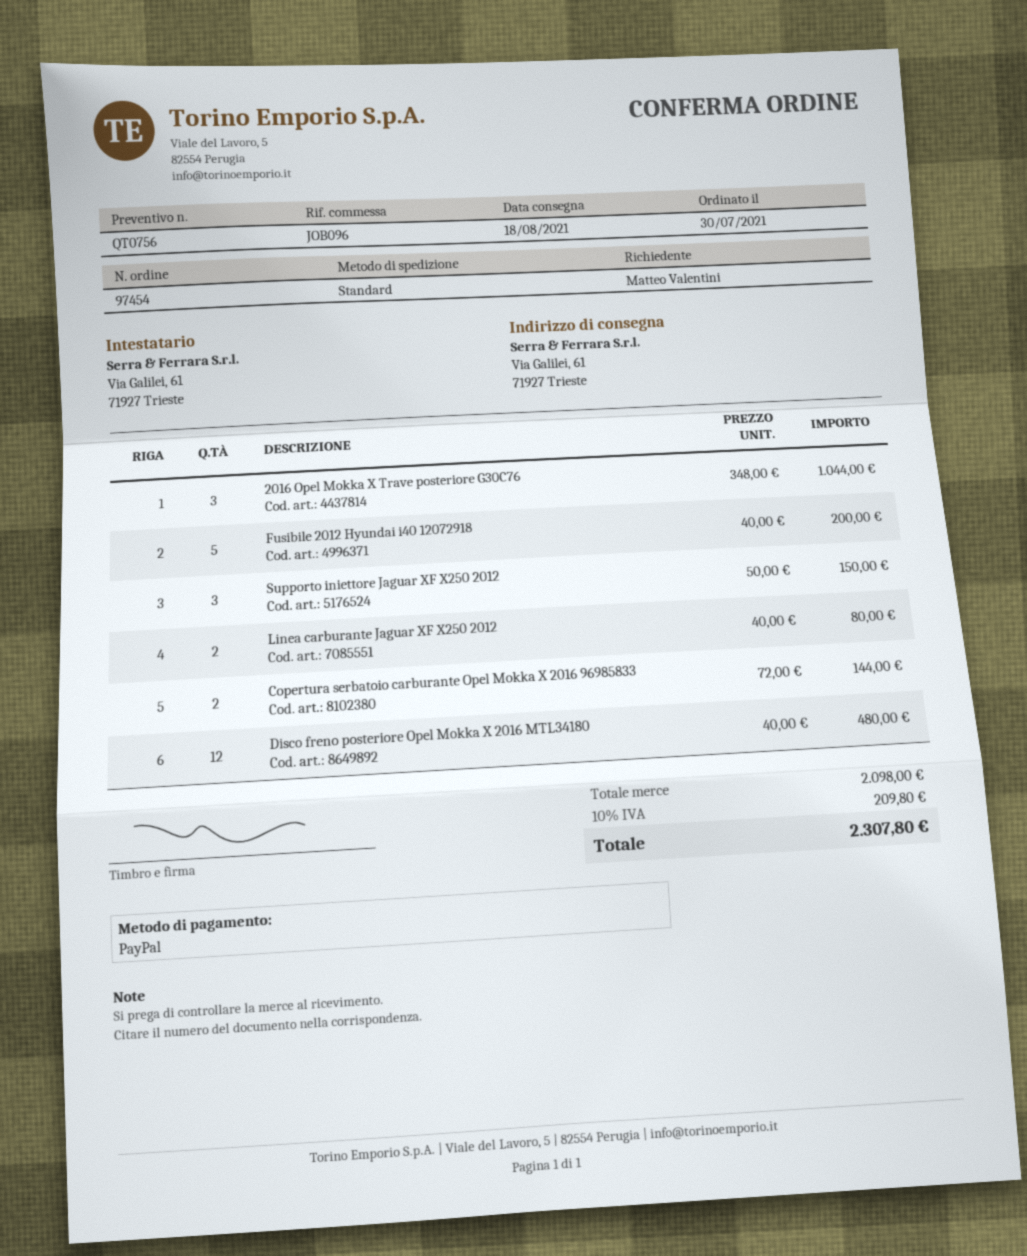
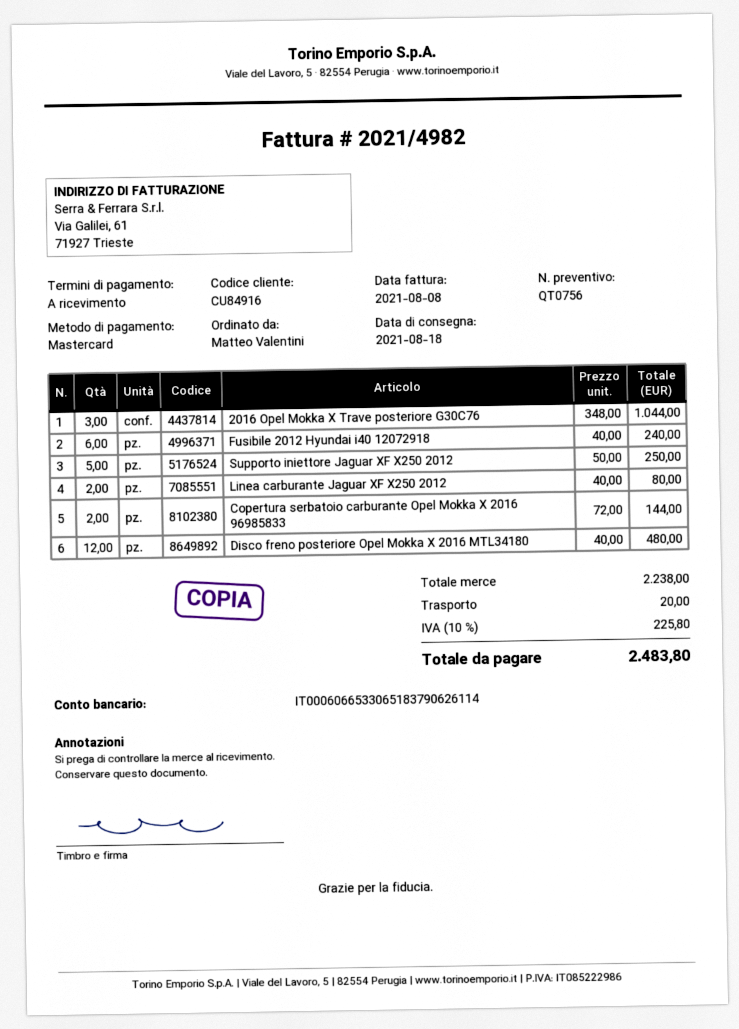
payment method: PayPal -> Mastercard
Fusibile 2012 Hyundai i40 12072918: 5 x 40.00 = 200.00 -> 6 x 40.00 = 240.00
Supporto iniettore Jaguar XF X250 2012: 3 x 50.00 = 150.00 -> 5 x 50.00 = 250.00
subtotal: 2098.00 -> 2238.00
shipping: none -> 20.00
tax: 10% = 209.80 -> 10% = 225.80
total: 2307.80 -> 2483.80

